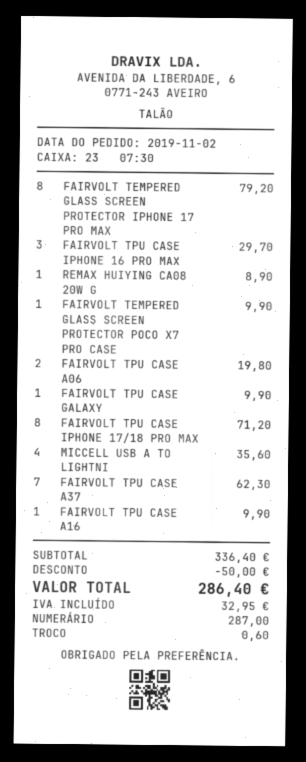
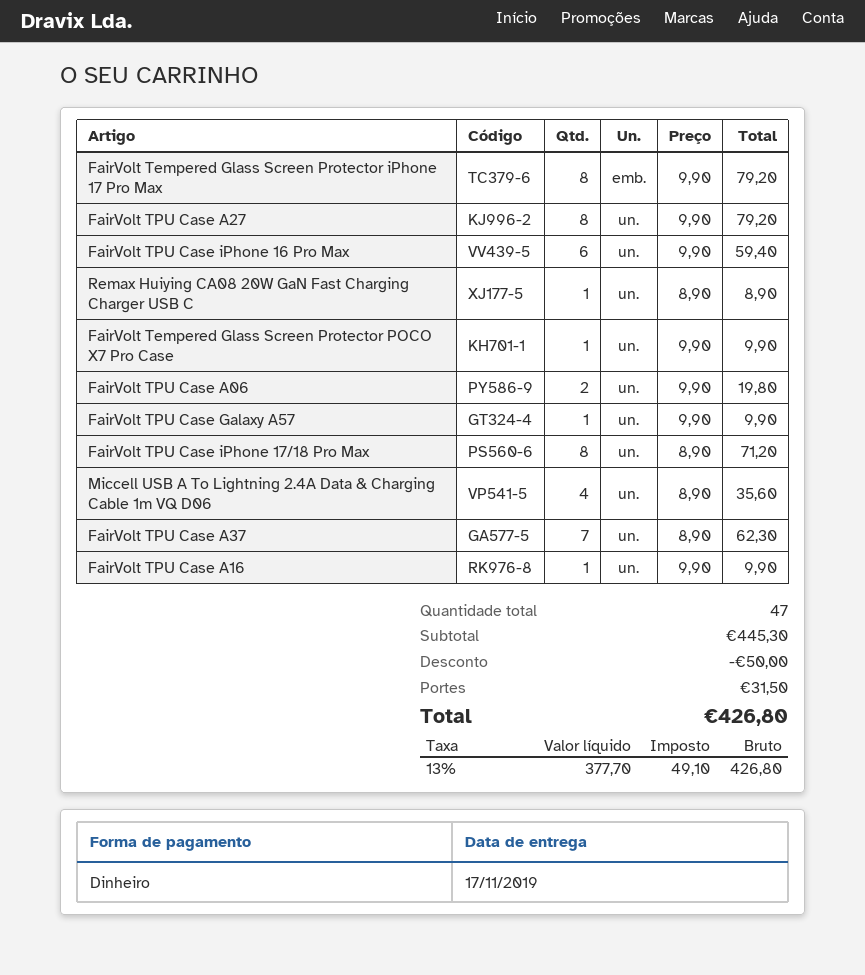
FAIRVOLT TPU CASE IPHONE 16 PRO MAX: 3 for 29.70 -> 6 for 59.40
FairVolt TPU Case A27: none -> 8 for 79.20
subtotal: 336.40 -> 445.30
shipping: none -> 31.50
tax: 32.95 -> 49.10
total: 286.40 -> 426.80

